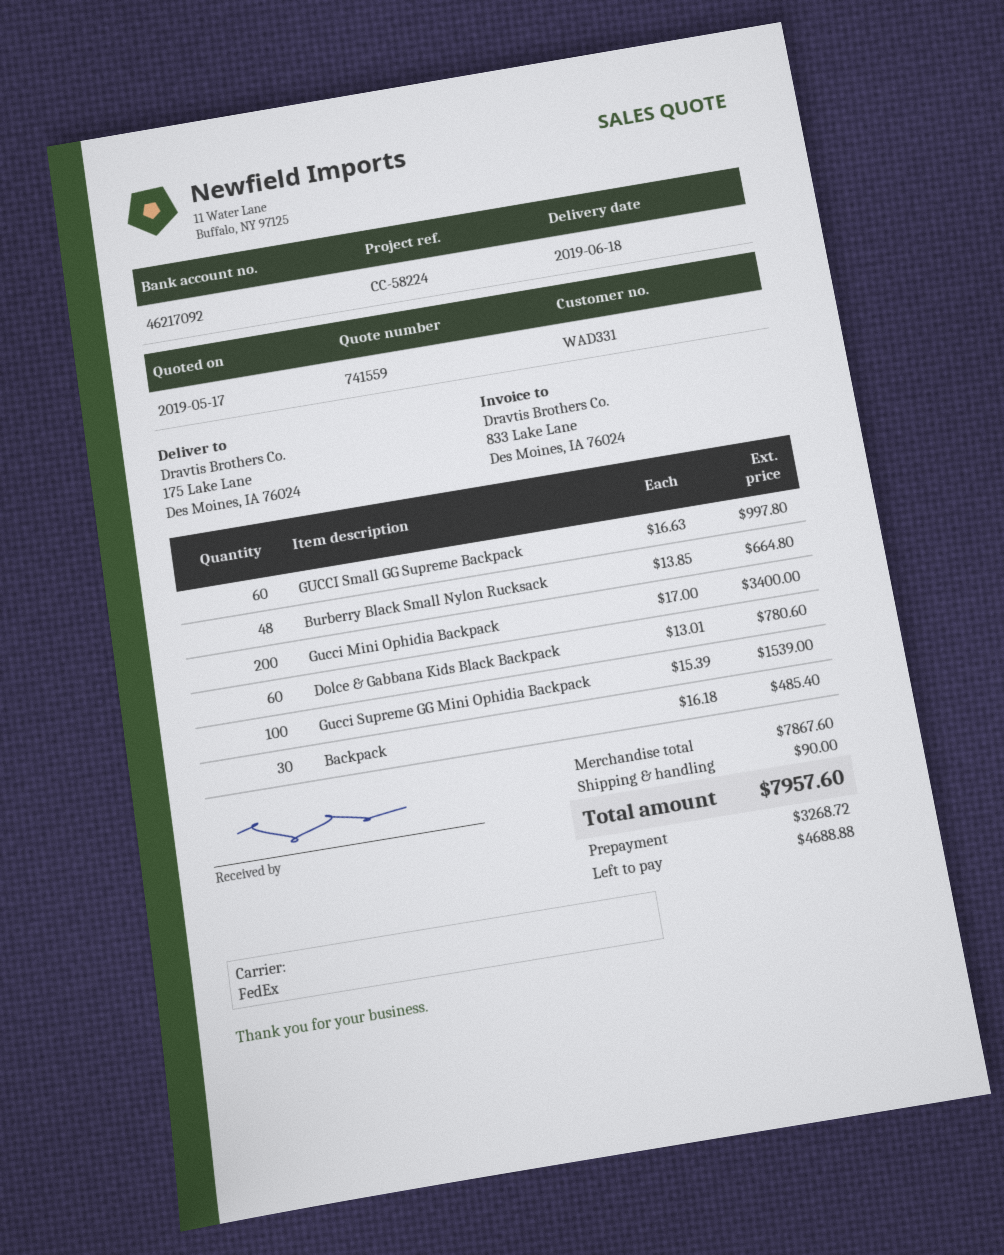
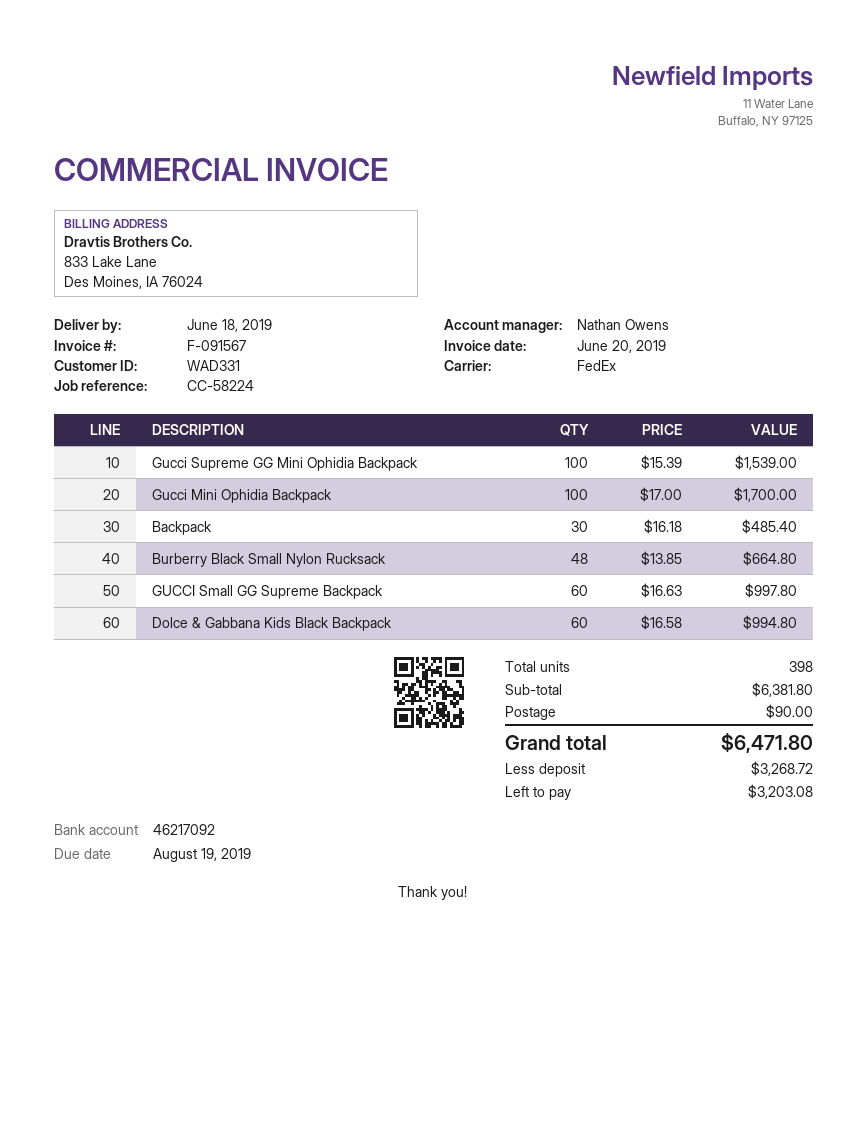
Gucci Mini Ophidia Backpack: 200 x 17.00 = 3400.00 -> 100 x 17.00 = 1700.00
Dolce & Gabbana Kids Black Backpack: 60 x 13.01 = 780.60 -> 60 x 16.58 = 994.80
subtotal: 7867.60 -> 6381.80
total: 7957.60 -> 6471.80
balance: 4688.88 -> 3203.08

